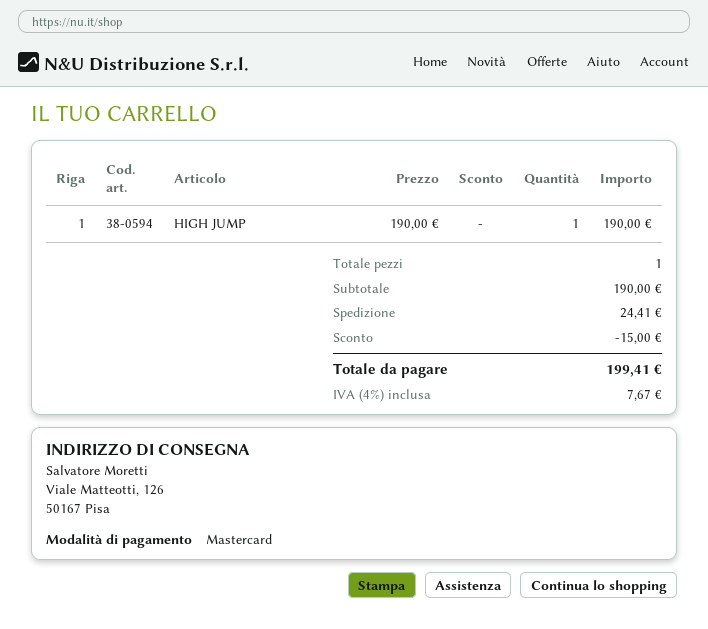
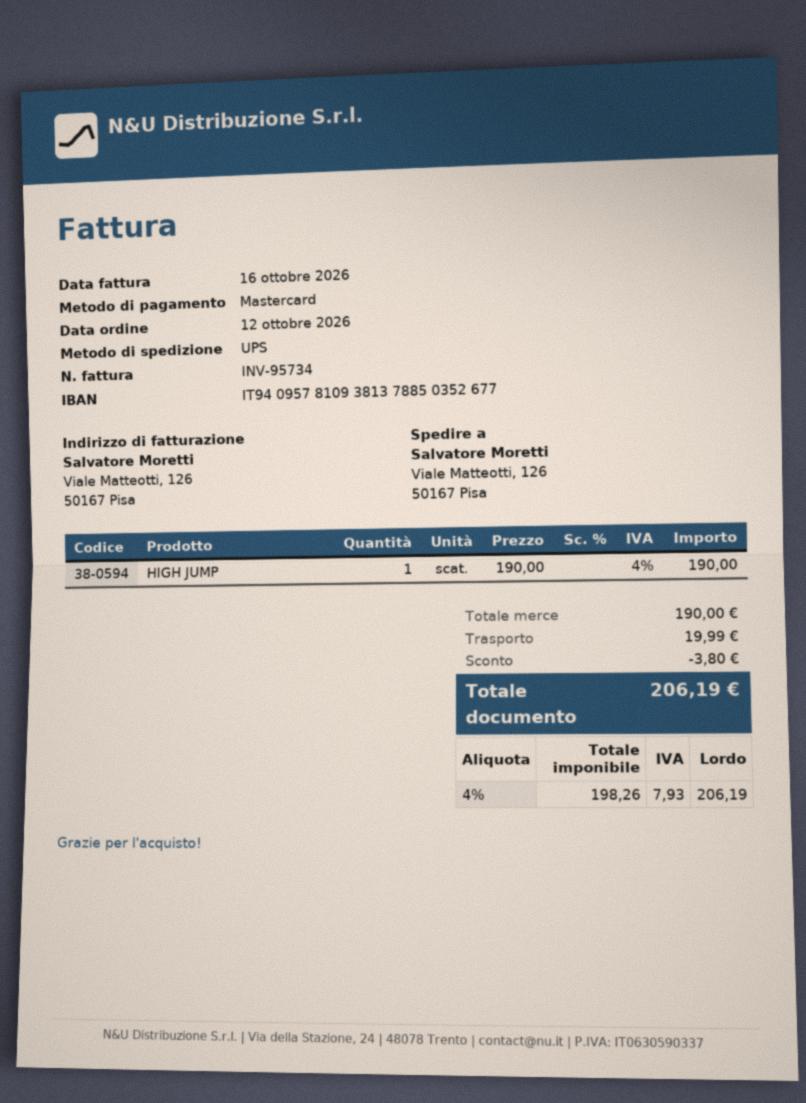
discount: 15.00 -> 3.80
shipping: 24.41 -> 19.99
tax: 4% = 7.67 -> 4% = 7.93
total: 199.41 -> 206.19

